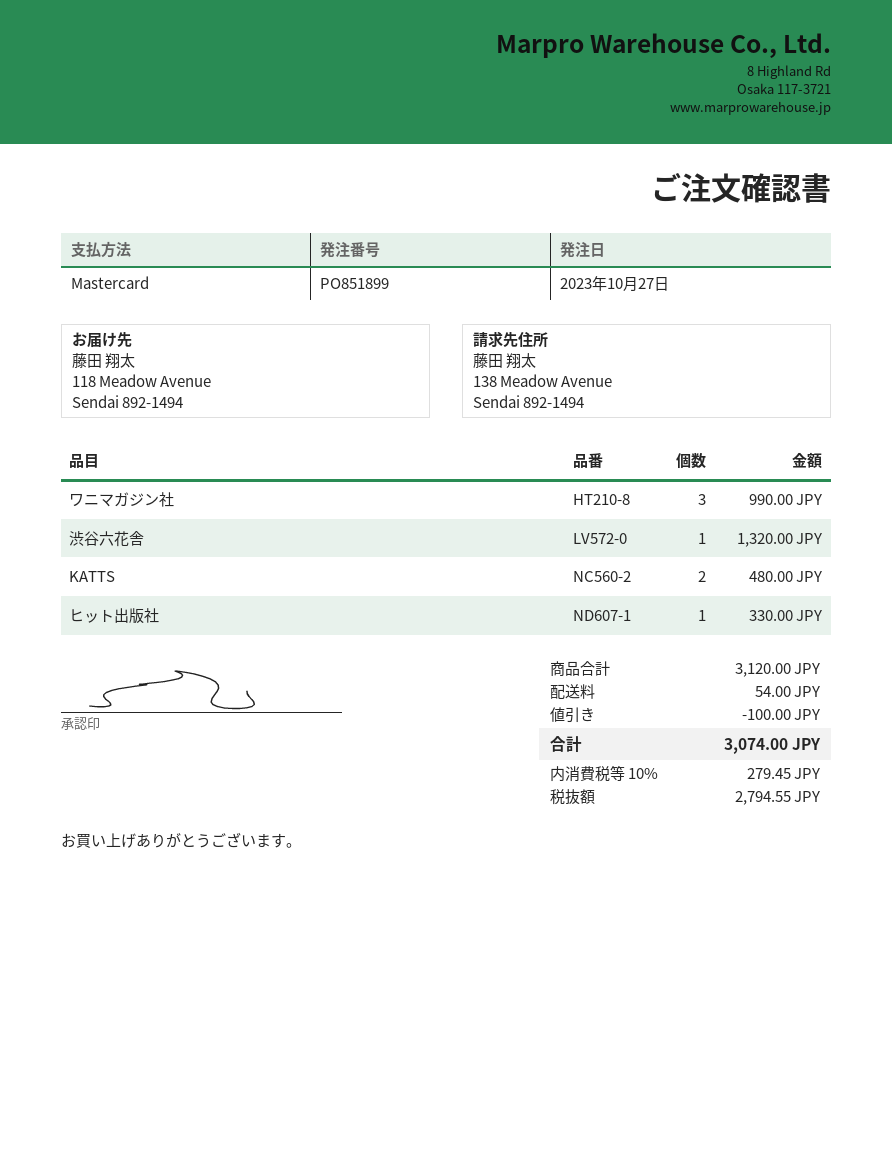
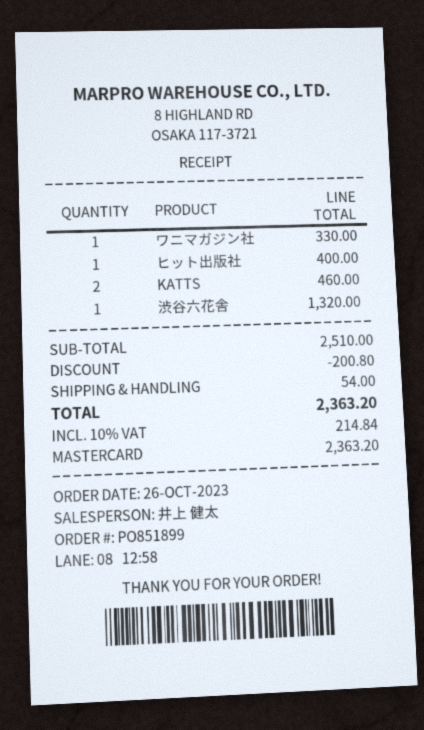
order date: 2023-10-27 -> 2023-10-26
ワニマガジン社: 3 for 990.00 -> 1 for 330.00
KATTS: 2 for 480.00 -> 2 for 460.00
ヒット出版社: 1 for 330.00 -> 1 for 400.00
subtotal: 3120.00 -> 2510.00
discount: 100.00 -> 200.80
tax: 10% = 279.45 -> 10% = 214.84
total: 3074.00 -> 2363.20

